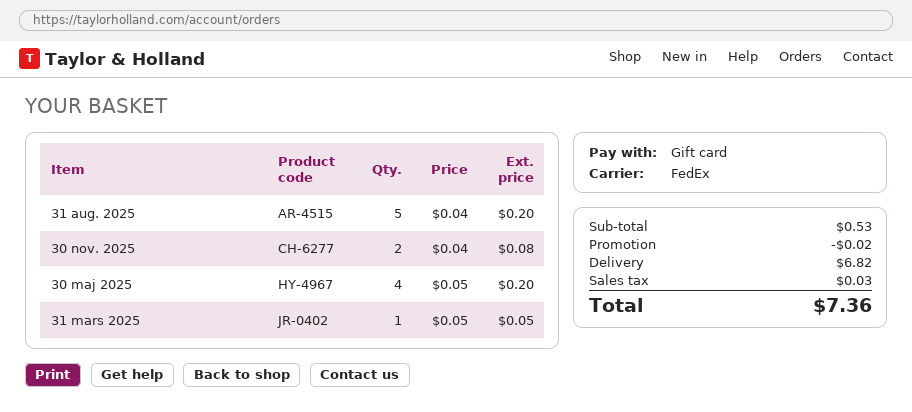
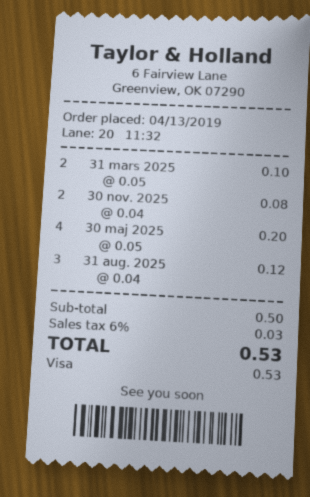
payment method: gift card -> Visa
31 aug. 2025: 5 x 0.04 = 0.20 -> 3 x 0.04 = 0.12
31 mars 2025: 1 x 0.05 = 0.05 -> 2 x 0.05 = 0.10
subtotal: 0.53 -> 0.50
discount: 0.02 -> none
shipping: 6.82 -> none
total: 7.36 -> 0.53

